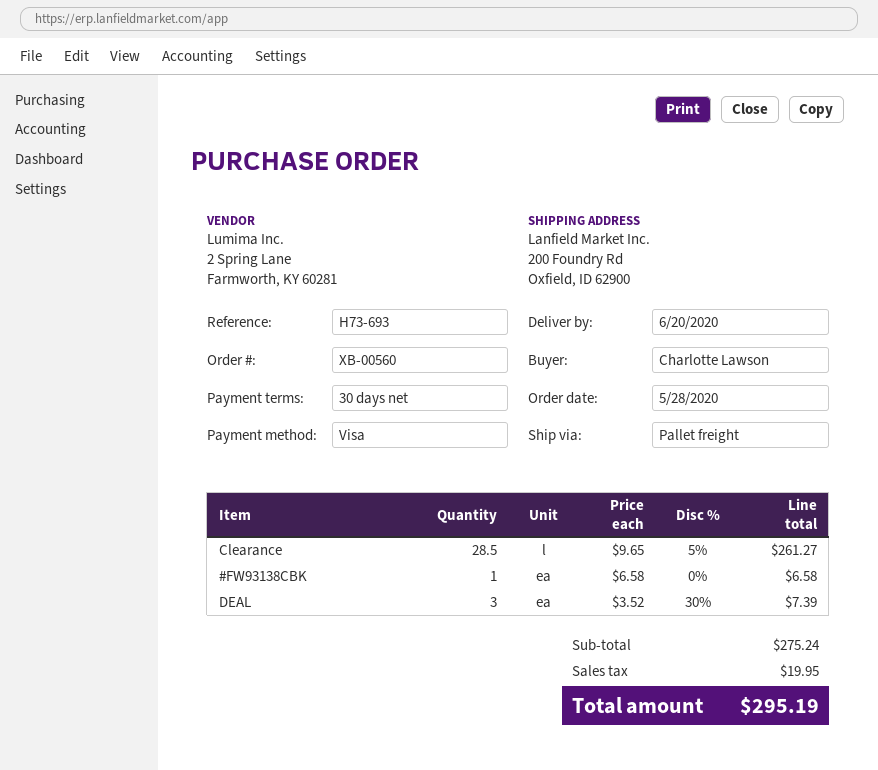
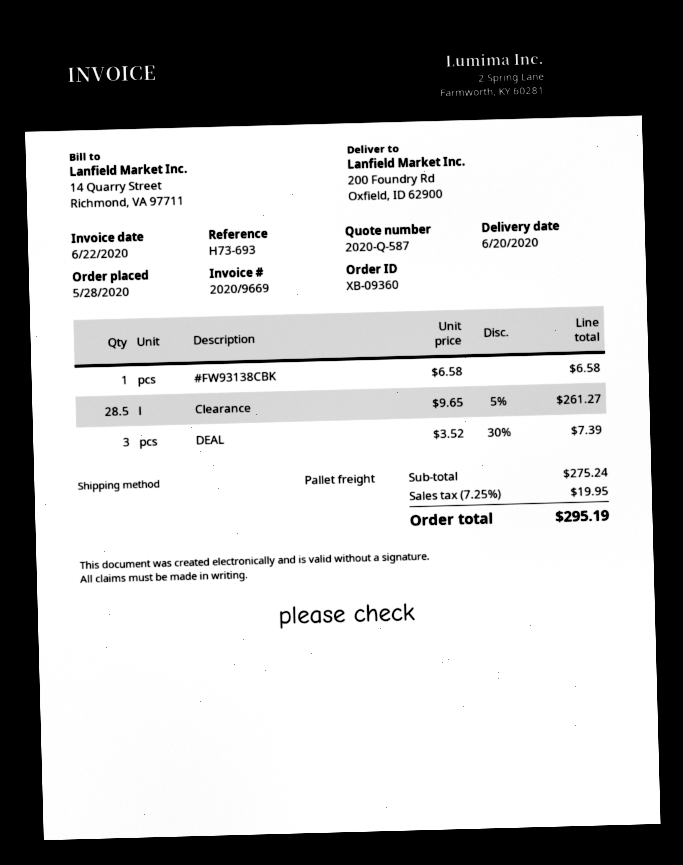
order number: XB-00560 -> XB-09360

